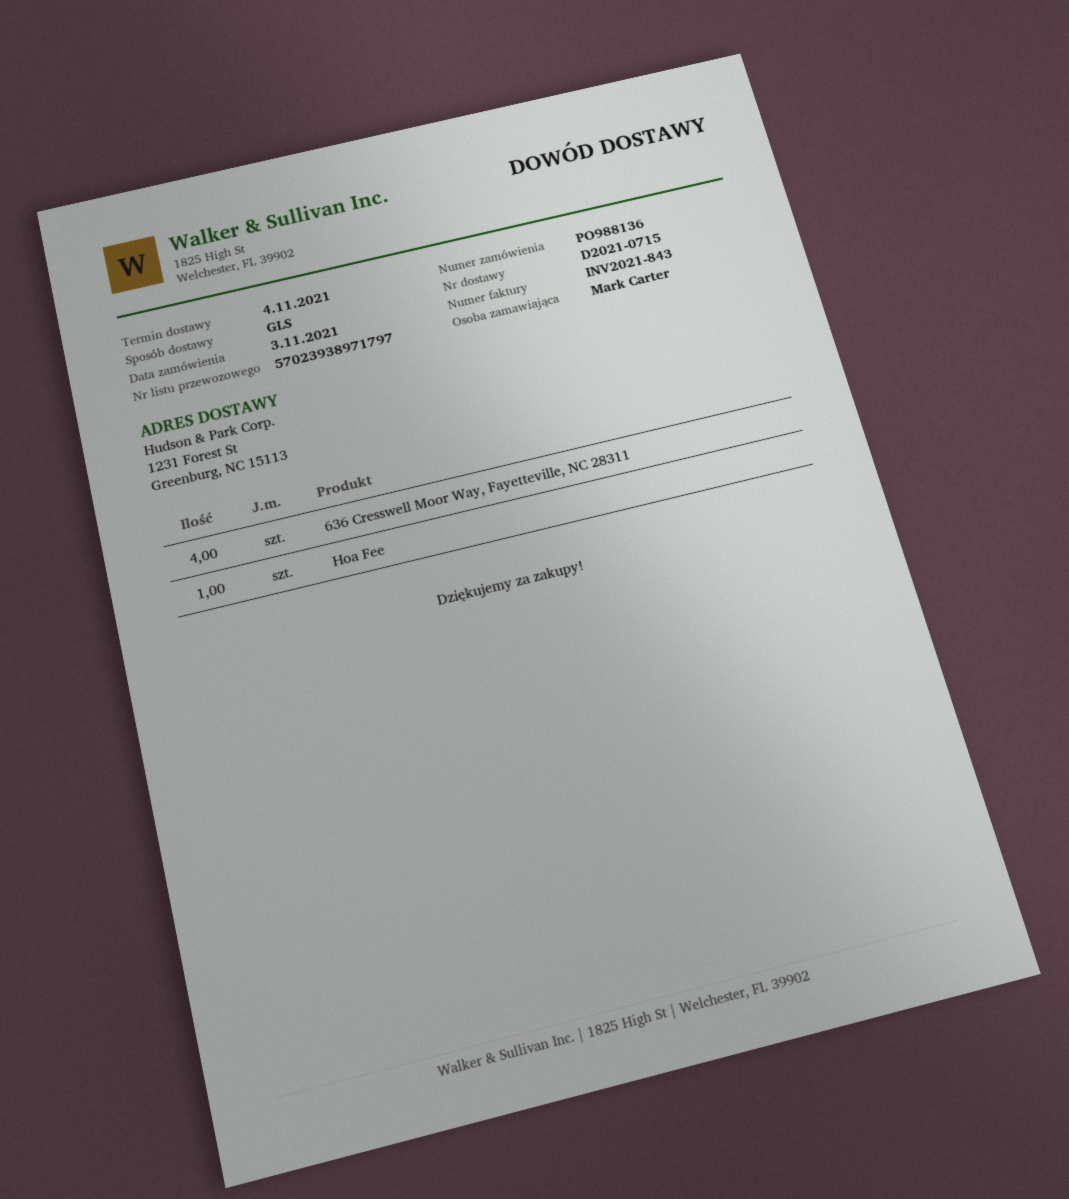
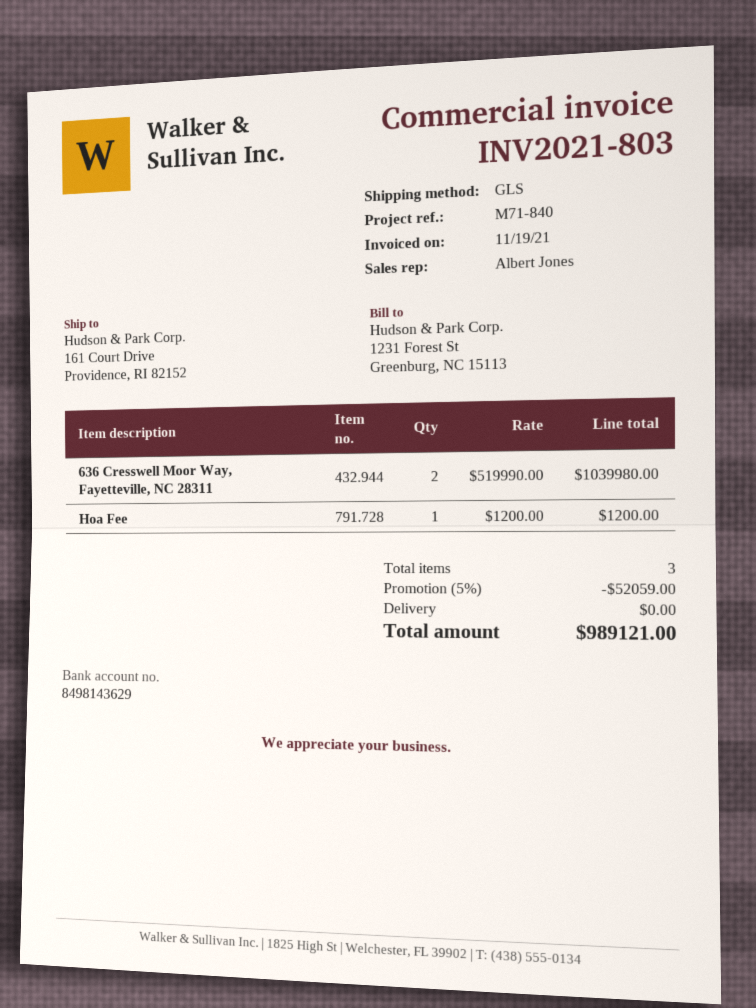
invoice number: INV2021-843 -> INV2021-803
ship to: 1231 Forest St, Greenburg, NC 15113 -> 161 Court Drive, Providence, RI 82152
636 Cresswell Moor Way, Fayetteville, NC 28311: 4 -> 2

